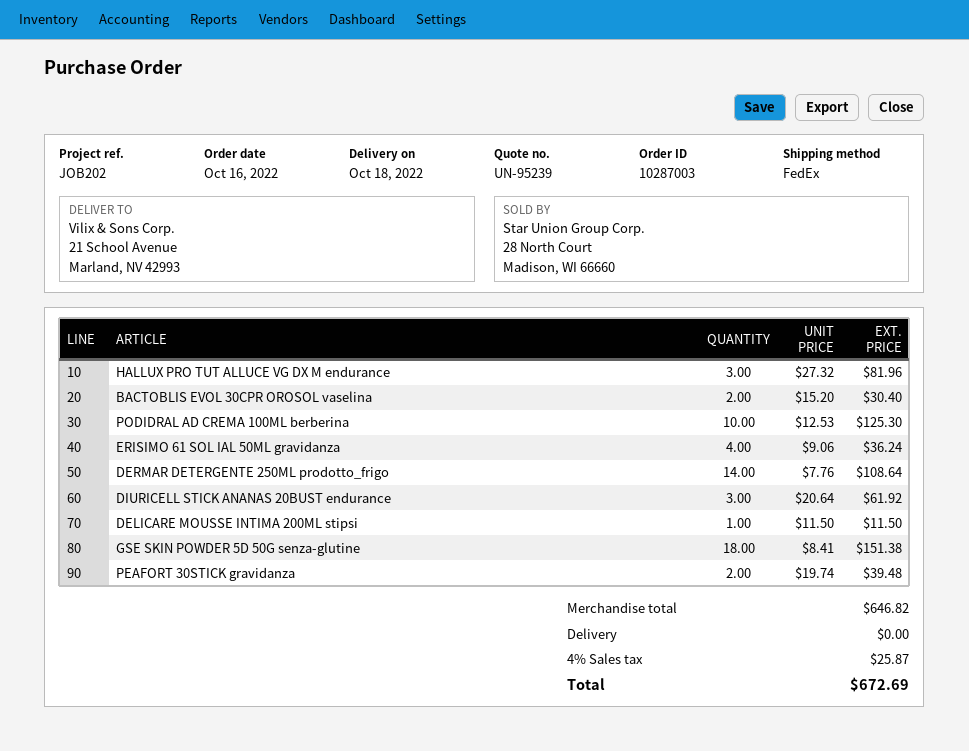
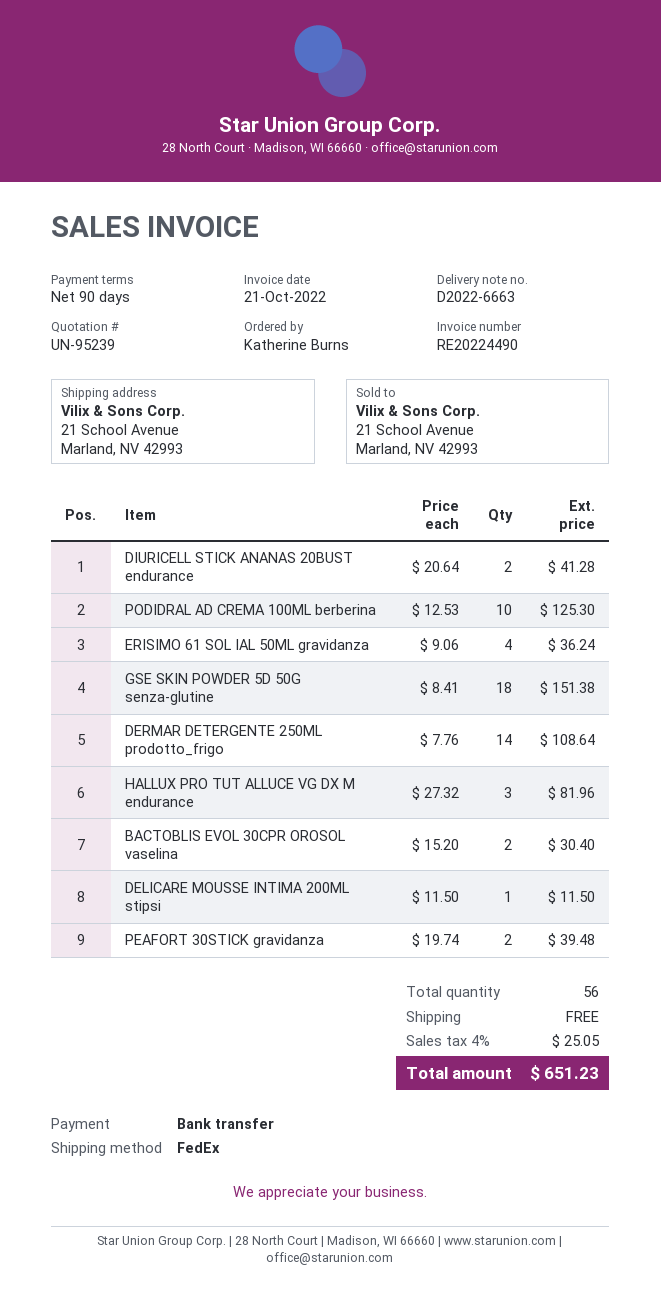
DIURICELL STICK ANANAS 20BUST endurance: 3 x 20.64 = 61.92 -> 2 x 20.64 = 41.28
tax: 4% = 25.87 -> 4% = 25.05
total: 672.69 -> 651.23

